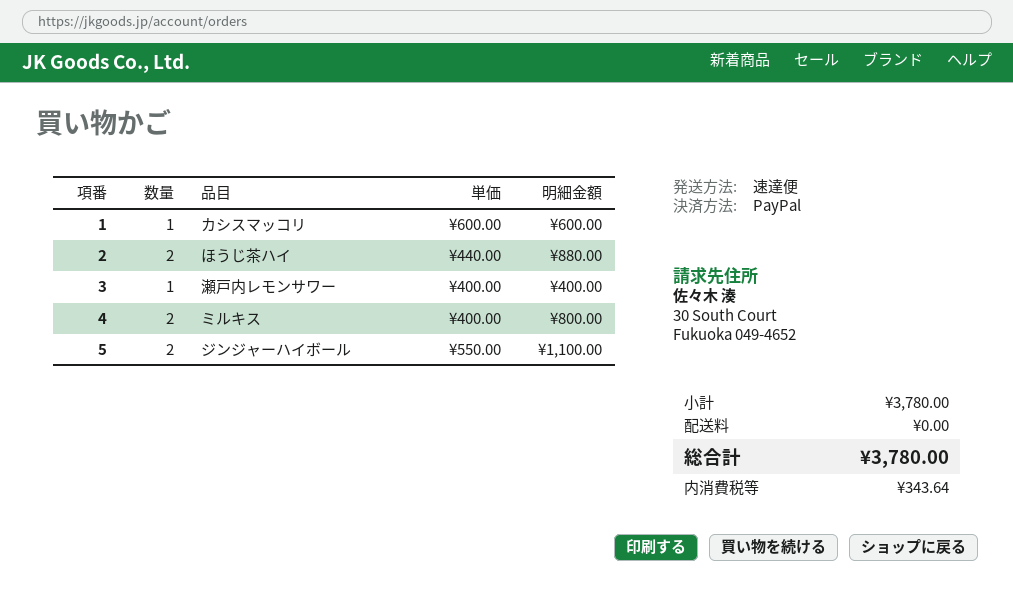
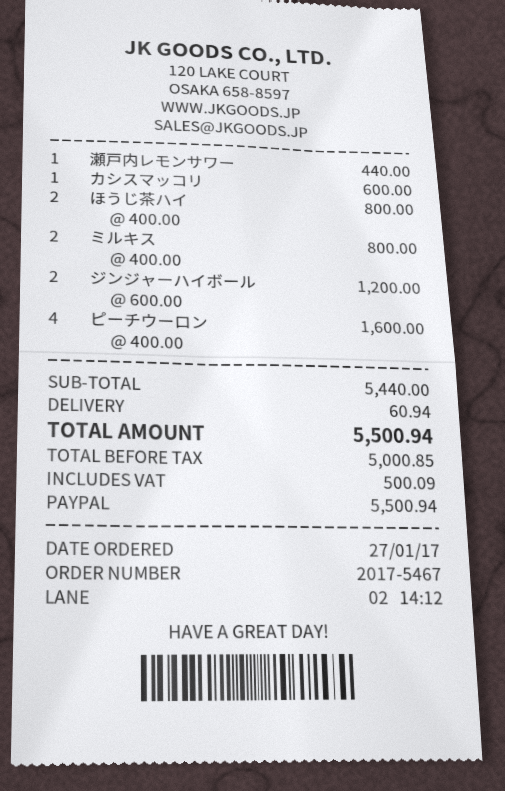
ほうじ茶ハイ: 2 x 440.00 = 880.00 -> 2 x 400.00 = 800.00
瀬戸内レモンサワー: 1 x 400.00 = 400.00 -> 1 x 440.00 = 440.00
ジンジャーハイボール: 2 x 550.00 = 1100.00 -> 2 x 600.00 = 1200.00
ピーチウーロン: none -> 4 x 400.00 = 1600.00
subtotal: 3780.00 -> 5440.00
shipping: 0.00 -> 60.94
tax: 343.64 -> 500.09
total: 3780.00 -> 5500.94

